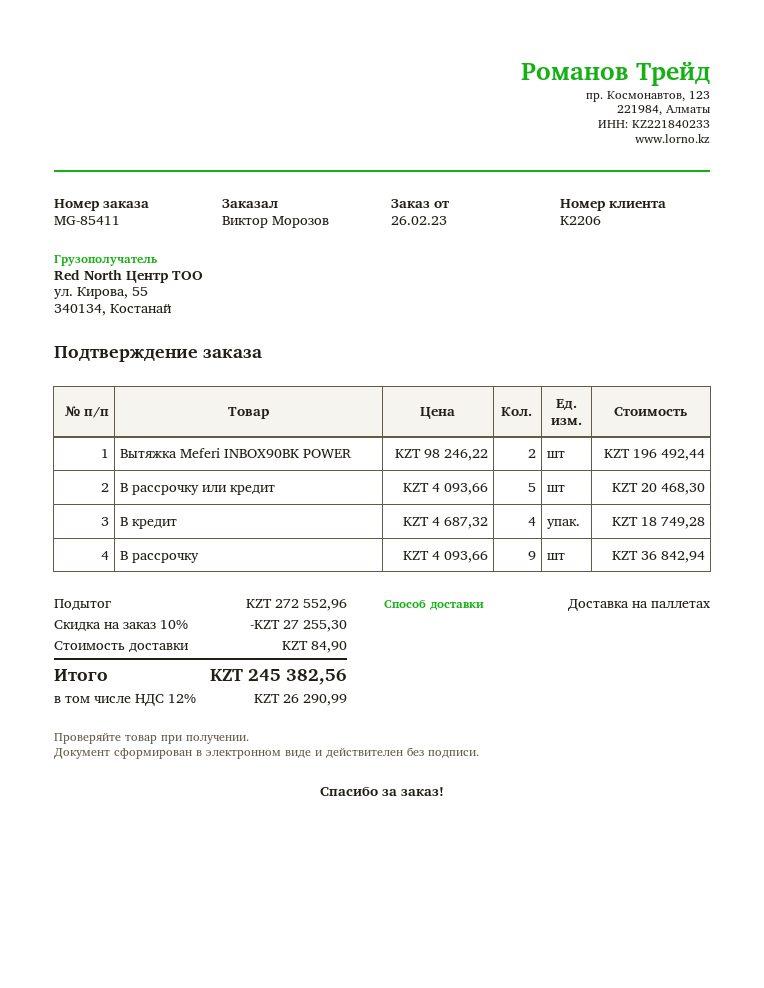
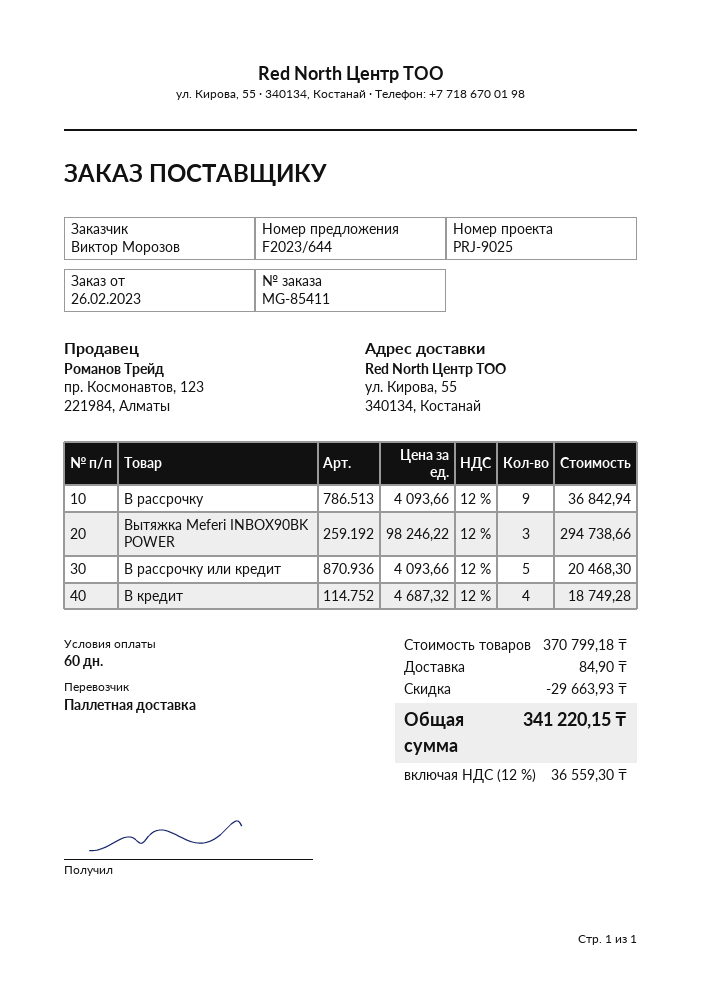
Вытяжка Meferi INBOX90BK POWER: 2 x 98246.22 = 196492.44 -> 3 x 98246.22 = 294738.66
subtotal: 272552.96 -> 370799.18
discount: 27255.30 -> 29663.93
tax: 12% = 26290.99 -> 12% = 36559.30
total: 245382.56 -> 341220.15

